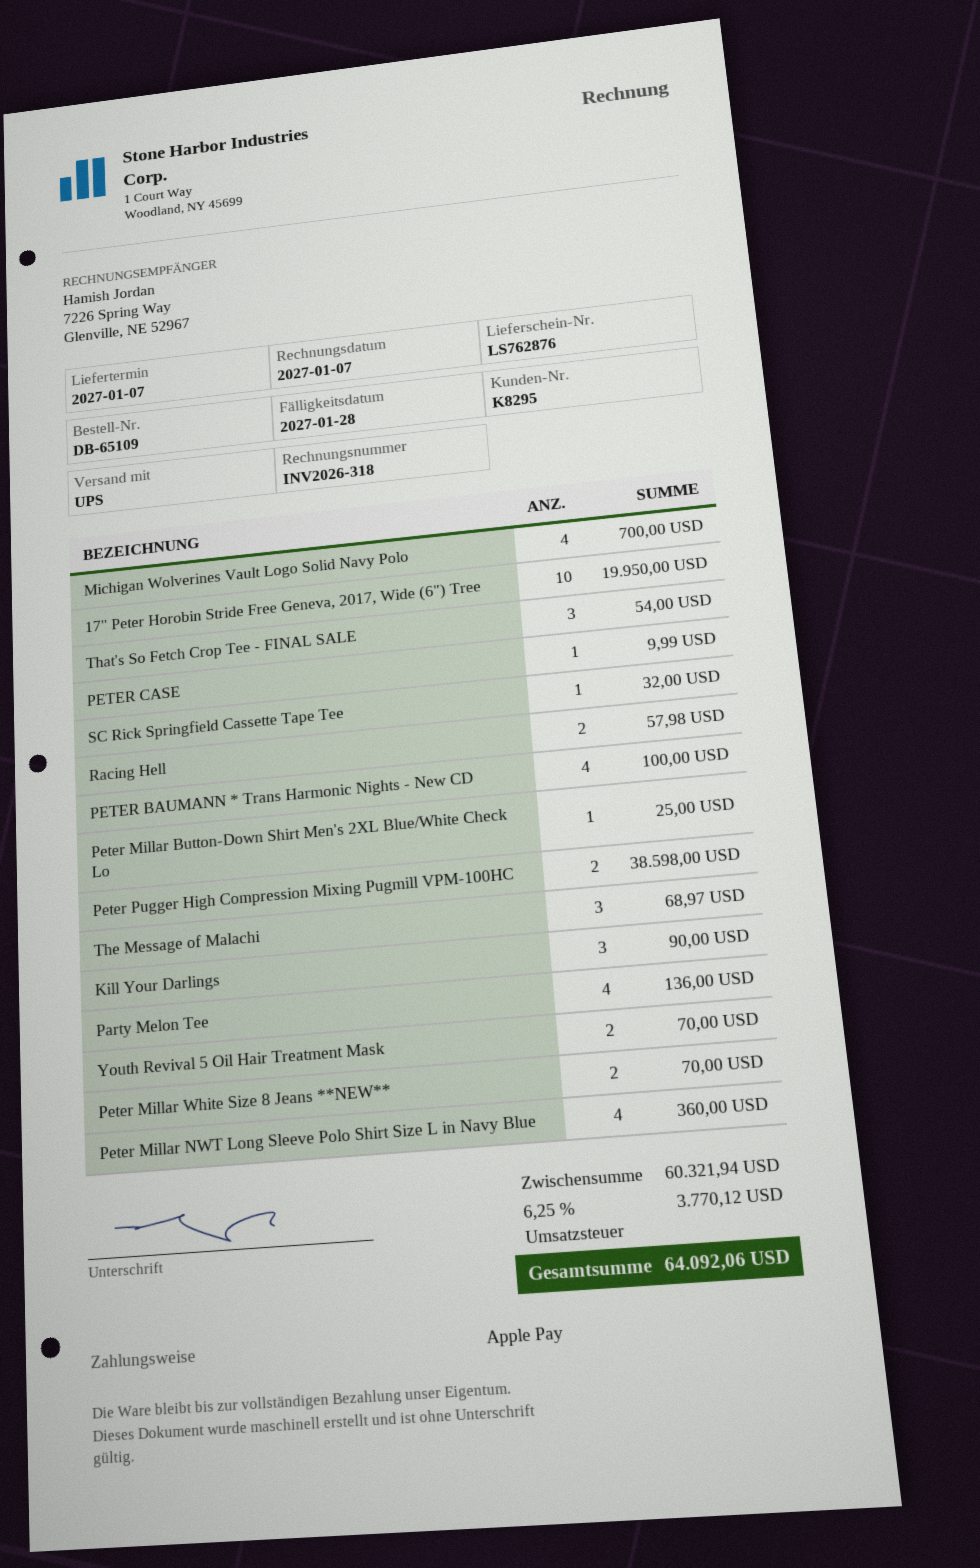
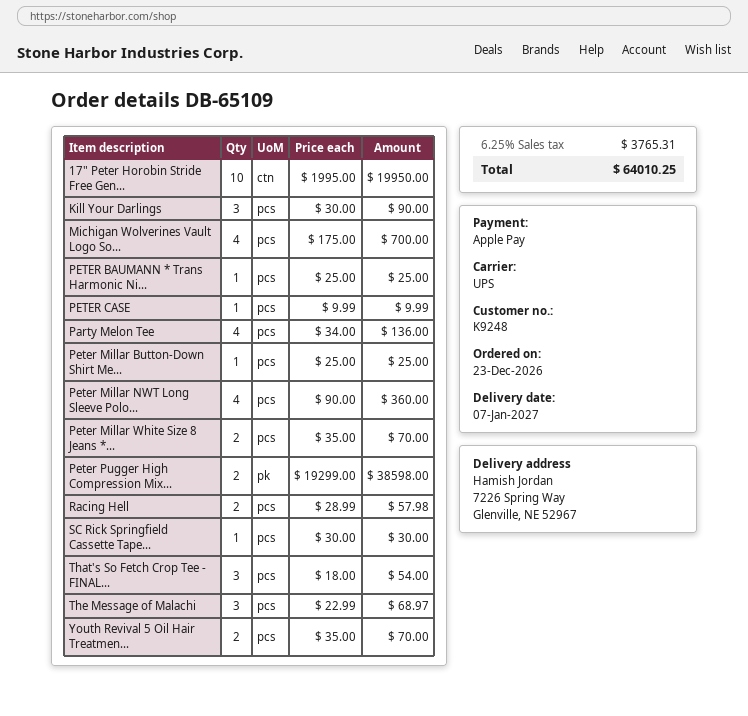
customer number: K8295 -> K9248
SC Rick Springfield Cassette Tape Tee: 1 for 32.00 -> 1 for 30.00
PETER BAUMANN * Trans Harmonic Nights - New CD: 4 for 100.00 -> 1 for 25.00
tax: 6.25% = 3770.12 -> 6.25% = 3765.31
total: 64092.06 -> 64010.25

